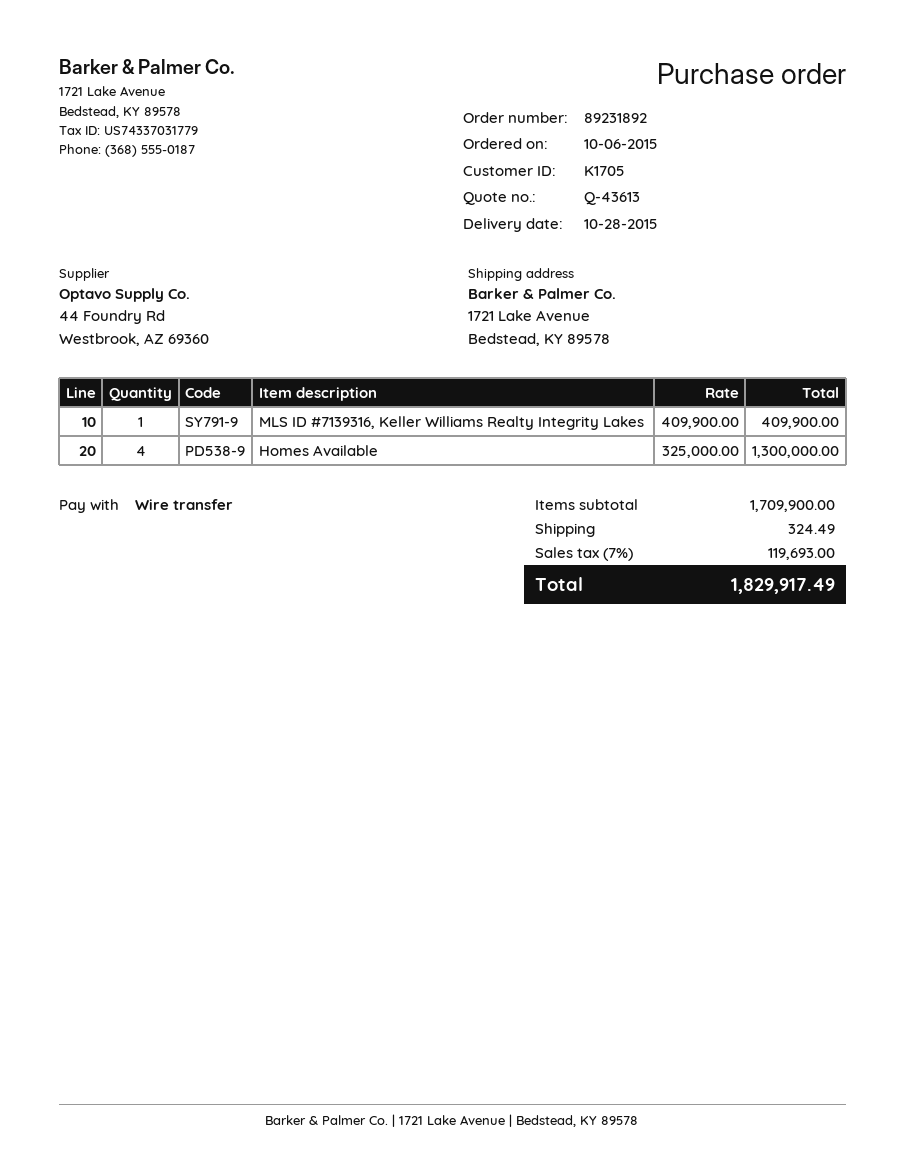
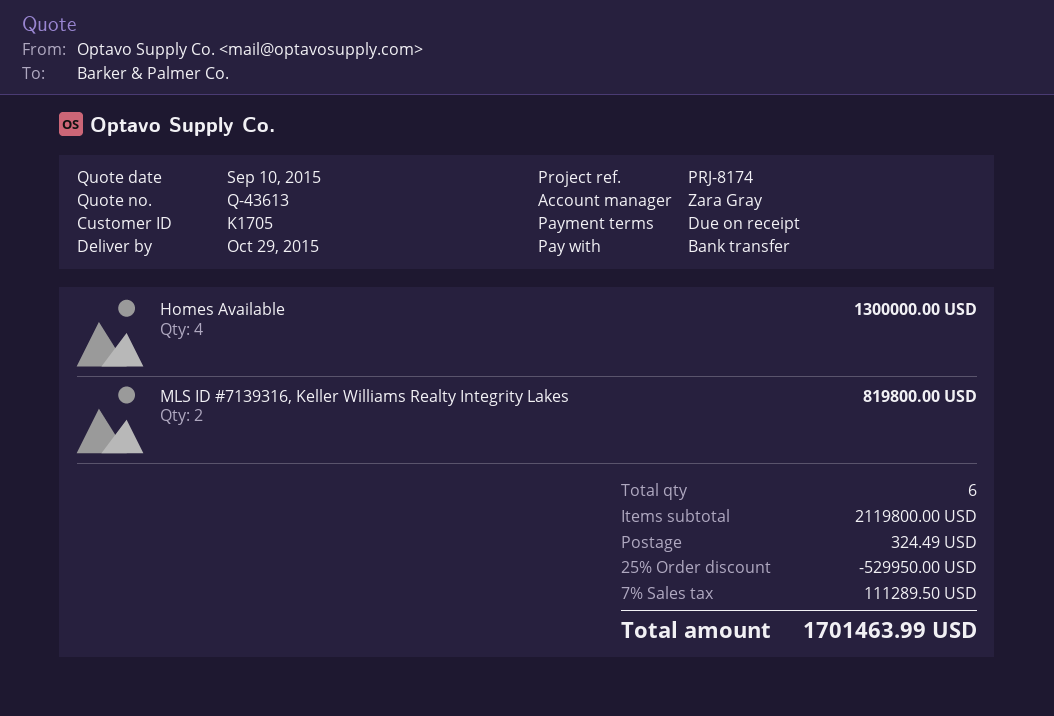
delivery date: 2015-10-28 -> 2015-10-29
MLS ID #7139316, Keller Williams Realty Integrity Lakes: 1 for 409900.00 -> 2 for 819800.00
subtotal: 1709900.00 -> 2119800.00
discount: none -> 25% = 529950.00
tax: 7% = 119693.00 -> 7% = 111289.50
total: 1829917.49 -> 1701463.99

